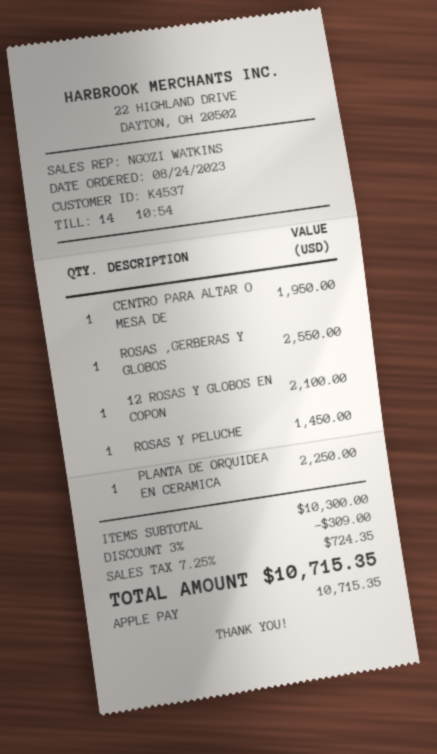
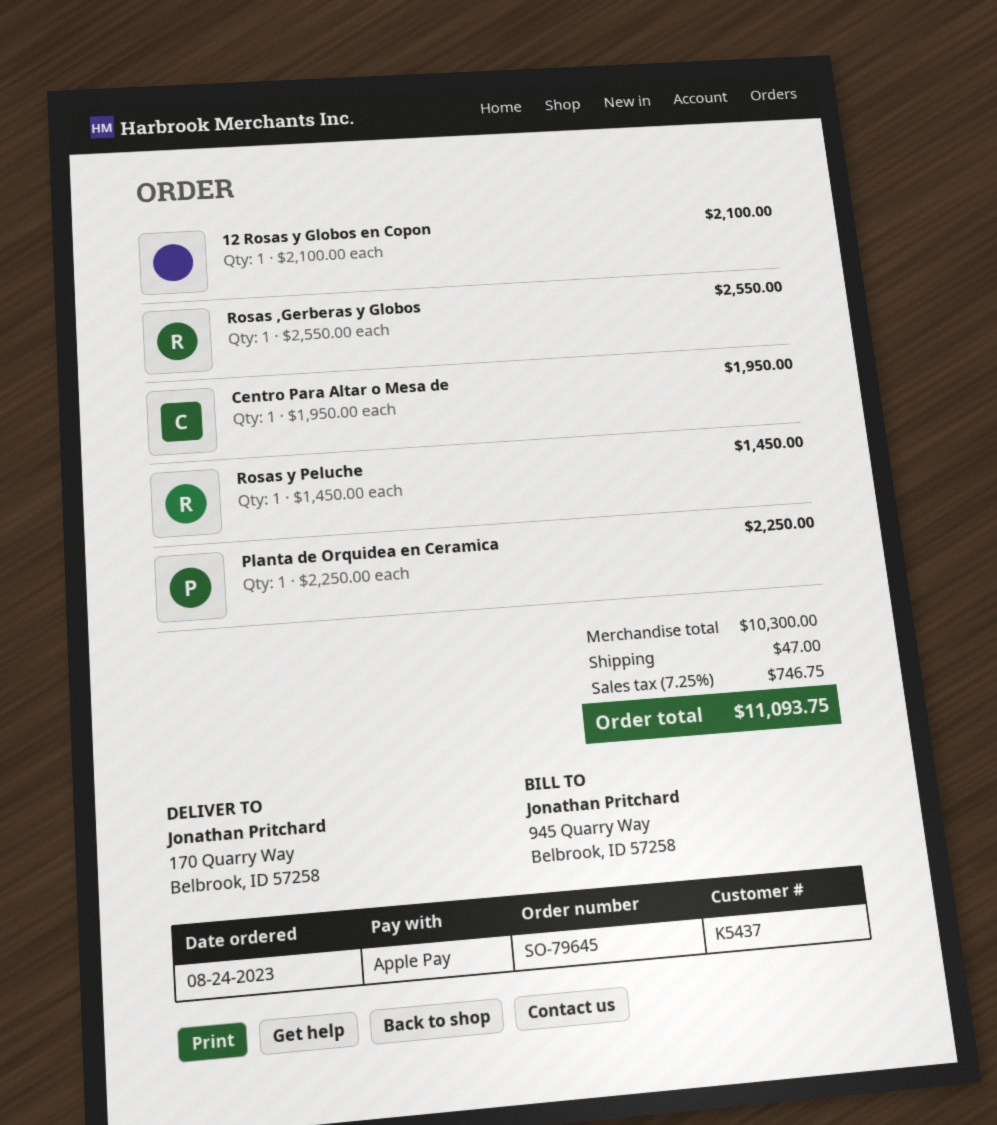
customer number: K4537 -> K5437
discount: 3% = 309.00 -> none
shipping: none -> 47.00
tax: 7.25% = 724.35 -> 7.25% = 746.75
total: 10715.35 -> 11093.75

